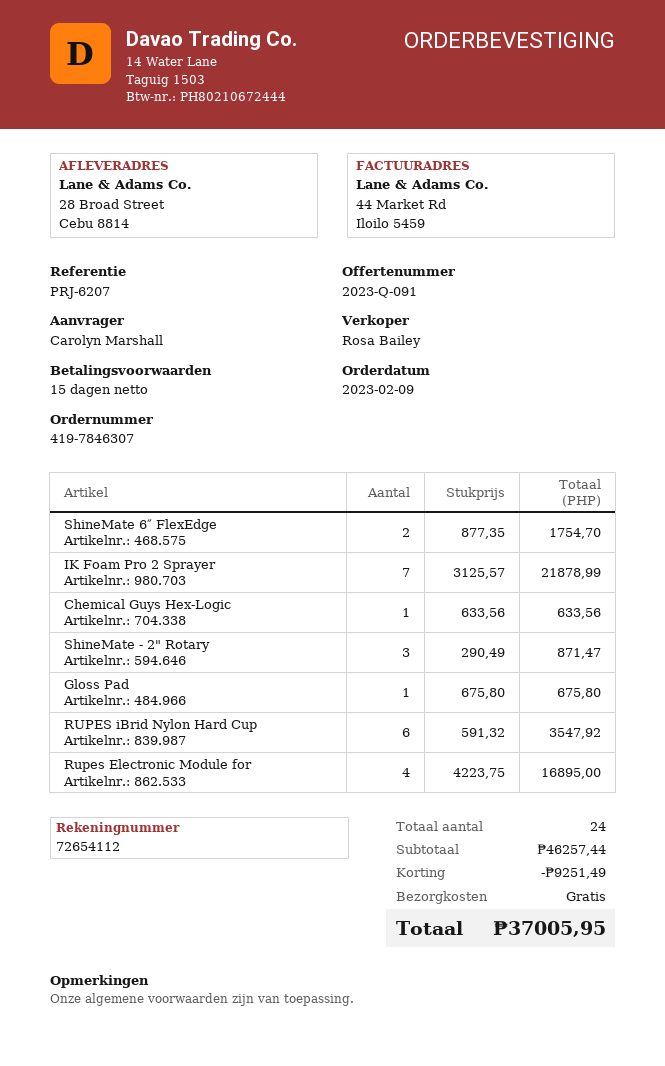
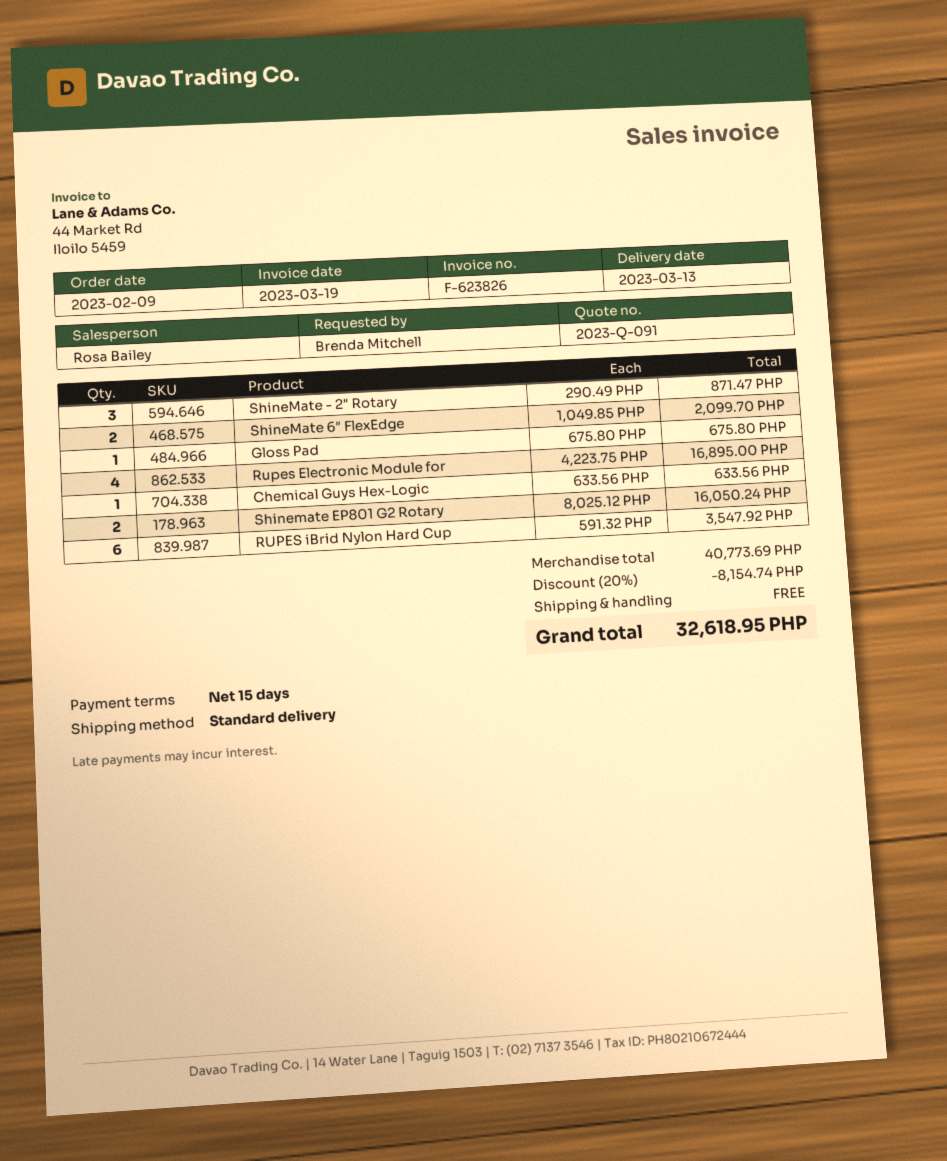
ordered by: Carolyn Marshall -> Brenda Mitchell
ShineMate 6″ FlexEdge: 2 x 877.35 = 1754.70 -> 2 x 1049.85 = 2099.70
IK Foam Pro 2 Sprayer: 7 x 3125.57 = 21878.99 -> none
Shinemate EP801 G2 Rotary: none -> 2 x 8025.12 = 16050.24
subtotal: 46257.44 -> 40773.69
discount: 9251.49 -> 8154.74
total: 37005.95 -> 32618.95

